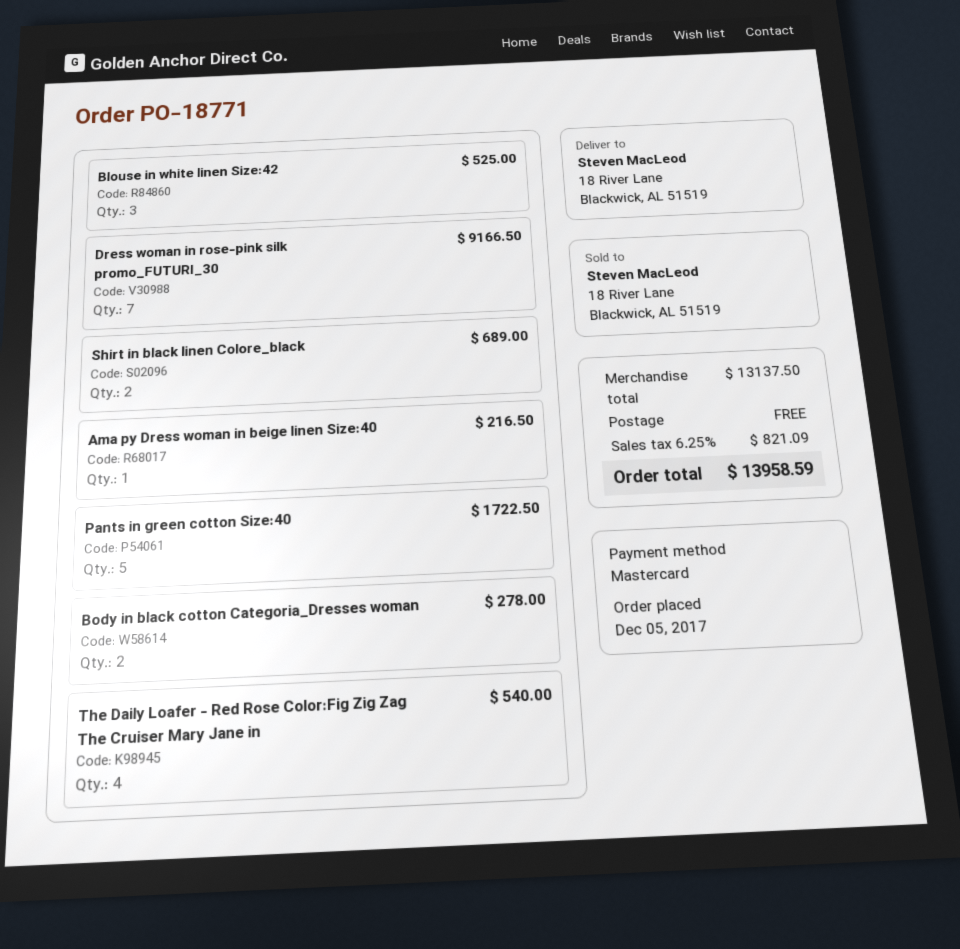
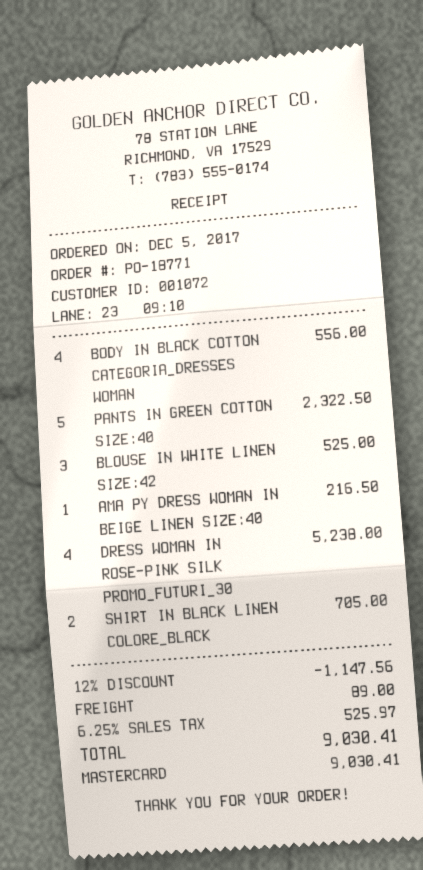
Dress woman in rose-pink silk promo_FUTURI_30: 7 for 9166.50 -> 4 for 5238.00
Shirt in black linen Colore_black: 2 for 689.00 -> 2 for 705.00
Pants in green cotton Size:40: 5 for 1722.50 -> 5 for 2322.50
Body in black cotton Categoria_Dresses woman: 2 for 278.00 -> 4 for 556.00
The Daily Loafer - Red Rose Color:Fig Zig Zag The Cruiser Mary Jane in: 4 for 540.00 -> none
discount: none -> 12% = 1147.56
shipping: 0.00 -> 89.00
tax: 6.25% = 821.09 -> 6.25% = 525.97
total: 13958.59 -> 9030.41

